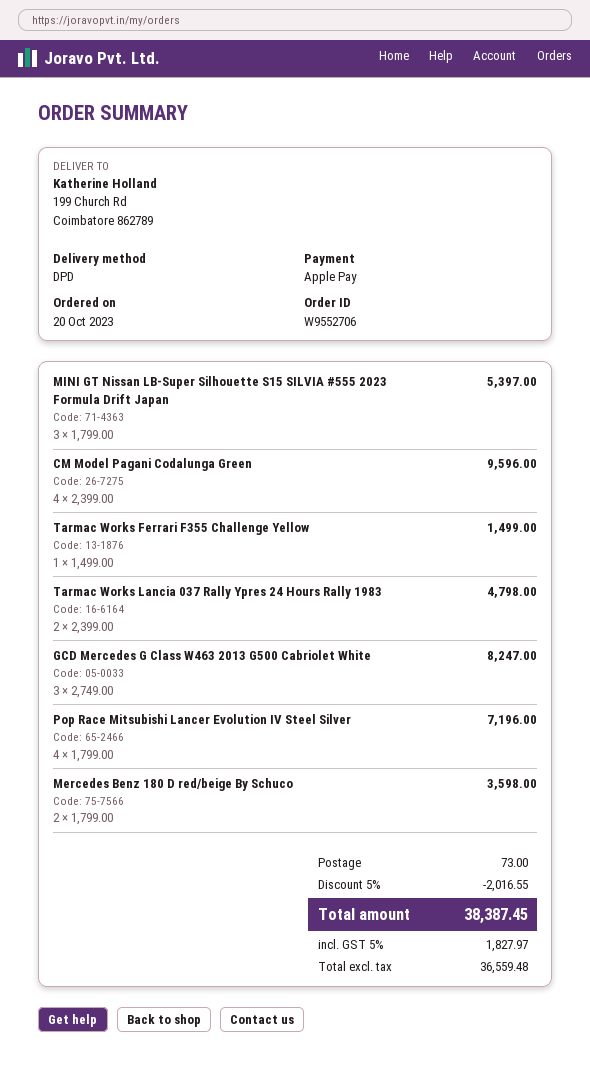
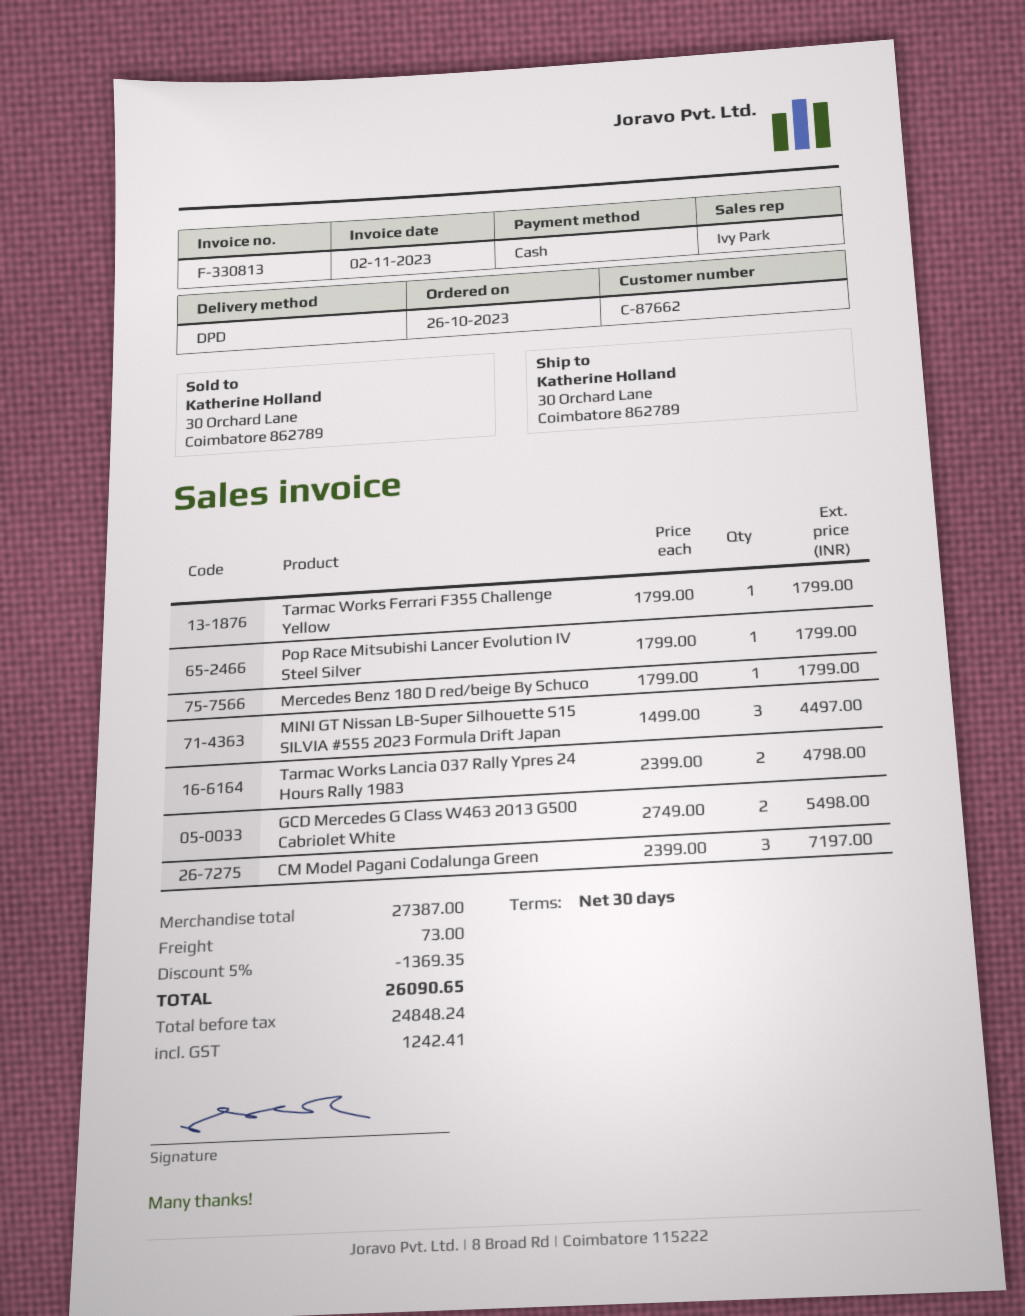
order date: 2023-10-20 -> 2023-10-26
payment method: Apple Pay -> cash
ship to: 199 Church Rd, Coimbatore 862789 -> 30 Orchard Lane, Coimbatore 862789
MINI GT Nissan LB-Super Silhouette S15 SILVIA #555 2023 Formula Drift Japan: 3 x 1799.00 = 5397.00 -> 3 x 1499.00 = 4497.00
CM Model Pagani Codalunga Green: 4 x 2399.00 = 9596.00 -> 3 x 2399.00 = 7197.00
Tarmac Works Ferrari F355 Challenge Yellow: 1 x 1499.00 = 1499.00 -> 1 x 1799.00 = 1799.00
GCD Mercedes G Class W463 2013 G500 Cabriolet White: 3 x 2749.00 = 8247.00 -> 2 x 2749.00 = 5498.00
Pop Race Mitsubishi Lancer Evolution IV Steel Silver: 4 x 1799.00 = 7196.00 -> 1 x 1799.00 = 1799.00
Mercedes Benz 180 D red/beige By Schuco: 2 x 1799.00 = 3598.00 -> 1 x 1799.00 = 1799.00
discount: 5% = 2016.55 -> 5% = 1369.35
net: 36559.48 -> 24848.24
tax: 1827.97 -> 1242.41
total: 38387.45 -> 26090.65

